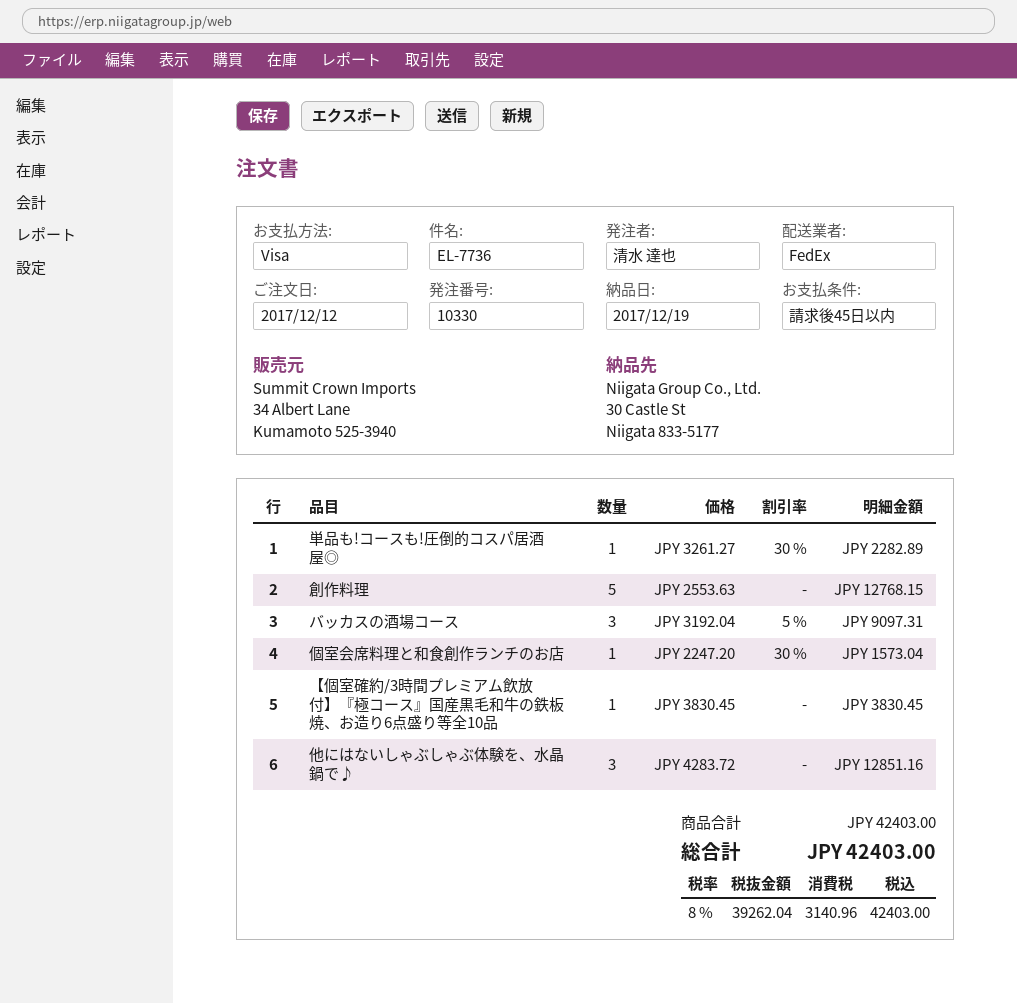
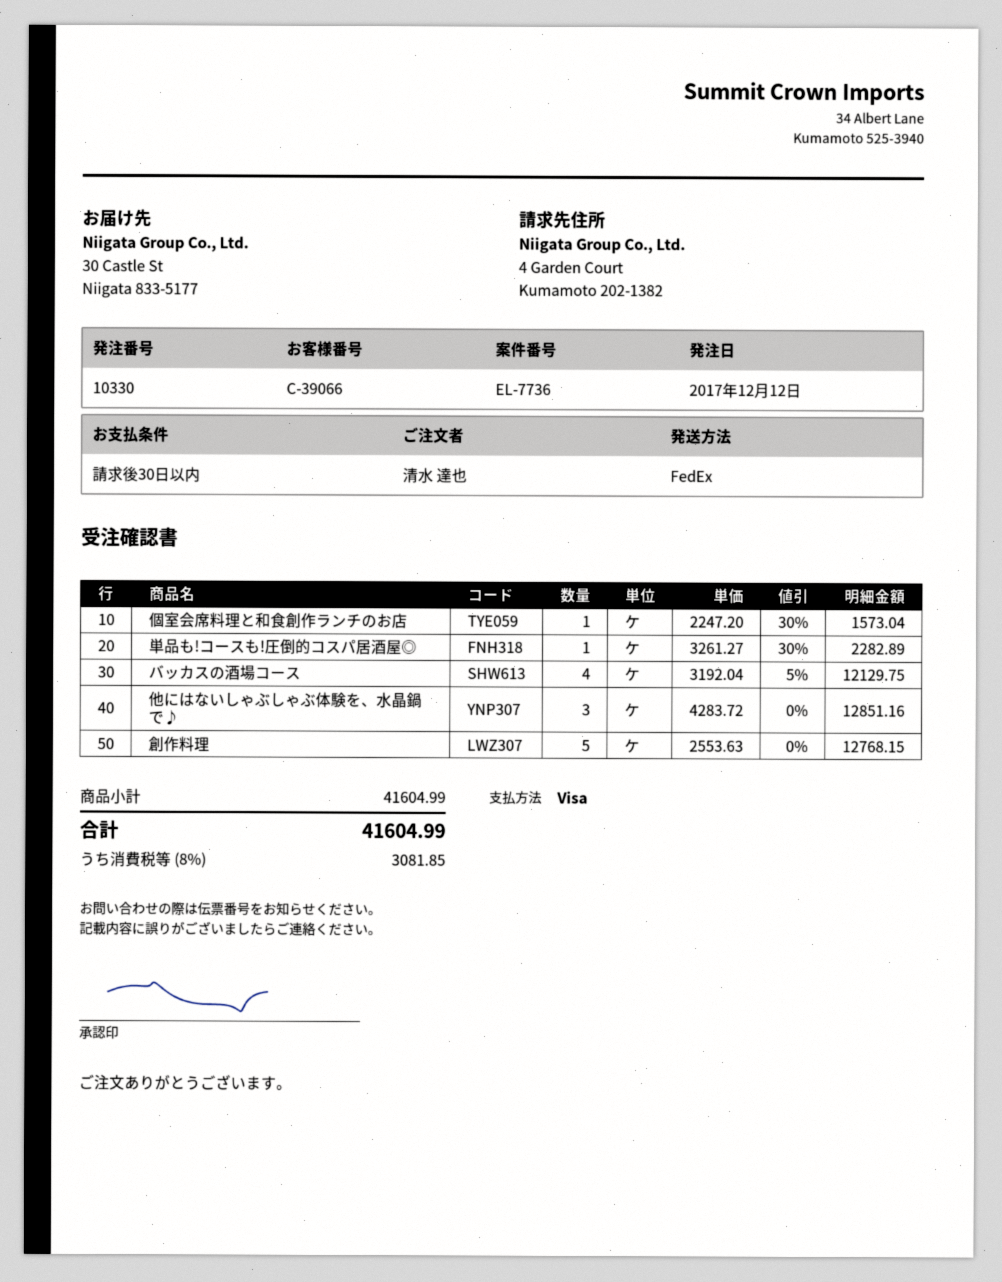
payment terms: 45 days -> 30 days
バッカスの酒場コース: 3 x 3192.04 - 5% = 9097.31 -> 4 x 3192.04 - 5% = 12129.75
【個室確約/3時間プレミアム飲放付】『極コース』国産黒毛和牛の鉄板焼、お造り6点盛り等全10品: 1 x 3830.45 = 3830.45 -> none
subtotal: 42403.00 -> 41604.99
tax: 8% = 3140.96 -> 8% = 3081.85
total: 42403.00 -> 41604.99

